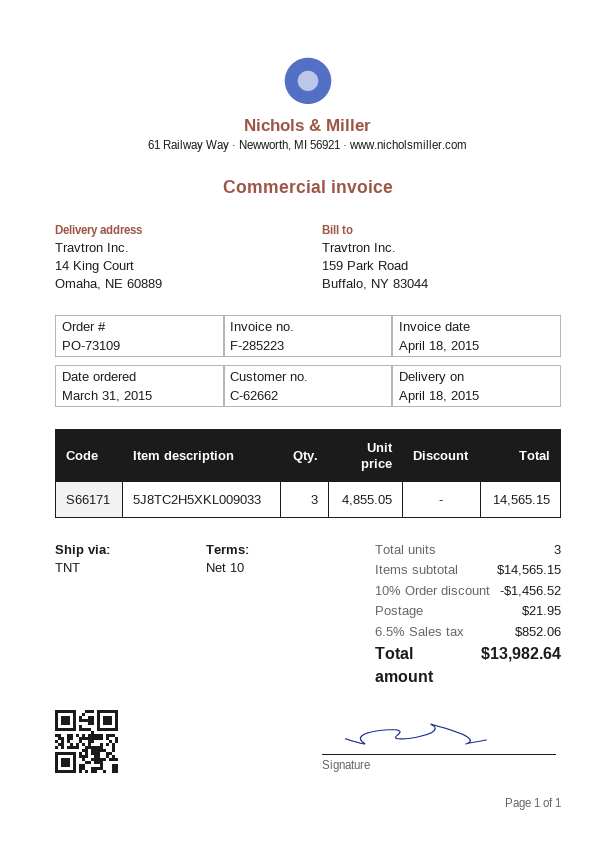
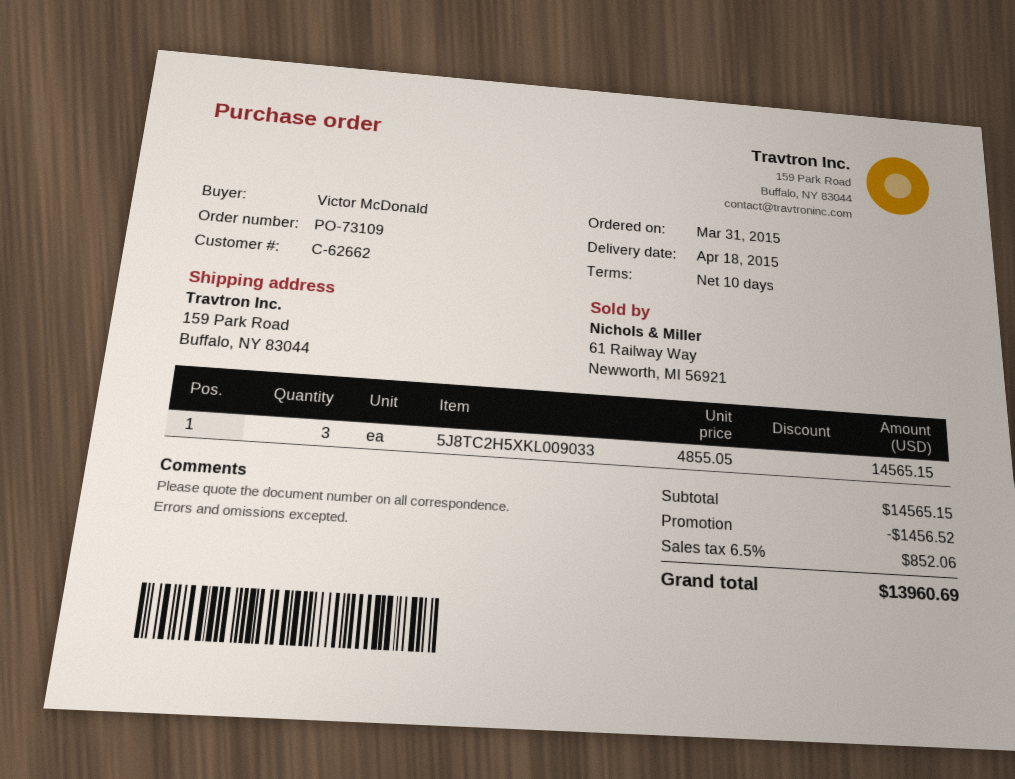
ship to: 14 King Court, Omaha, NE 60889 -> 159 Park Road, Buffalo, NY 83044
shipping: 21.95 -> none
total: 13982.64 -> 13960.69

